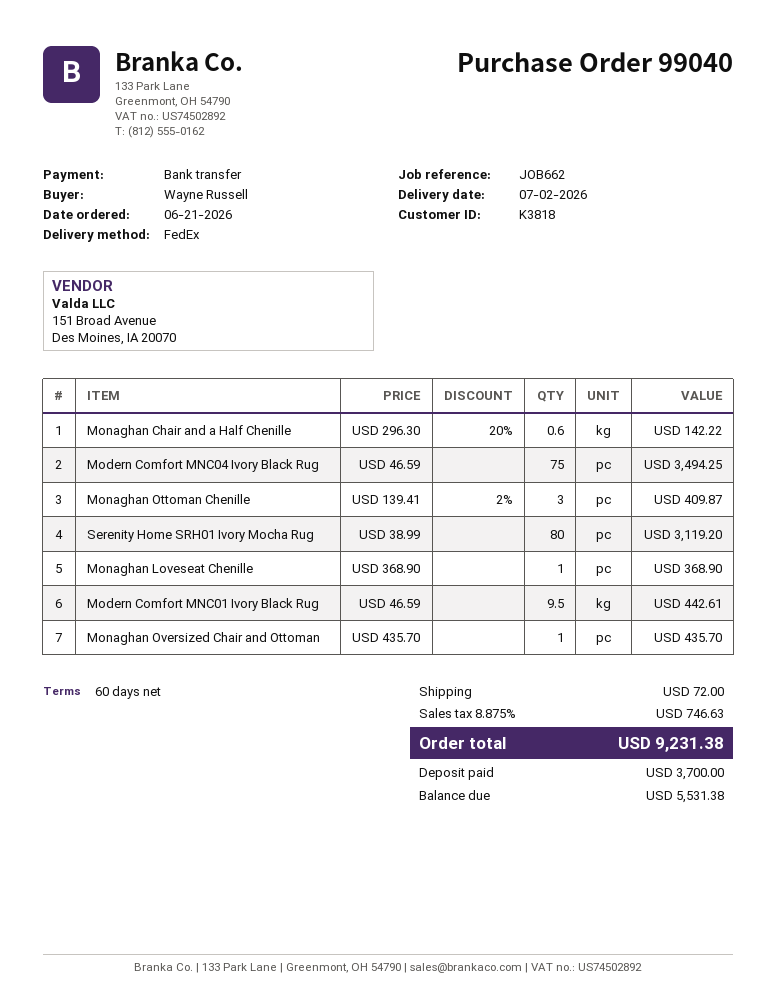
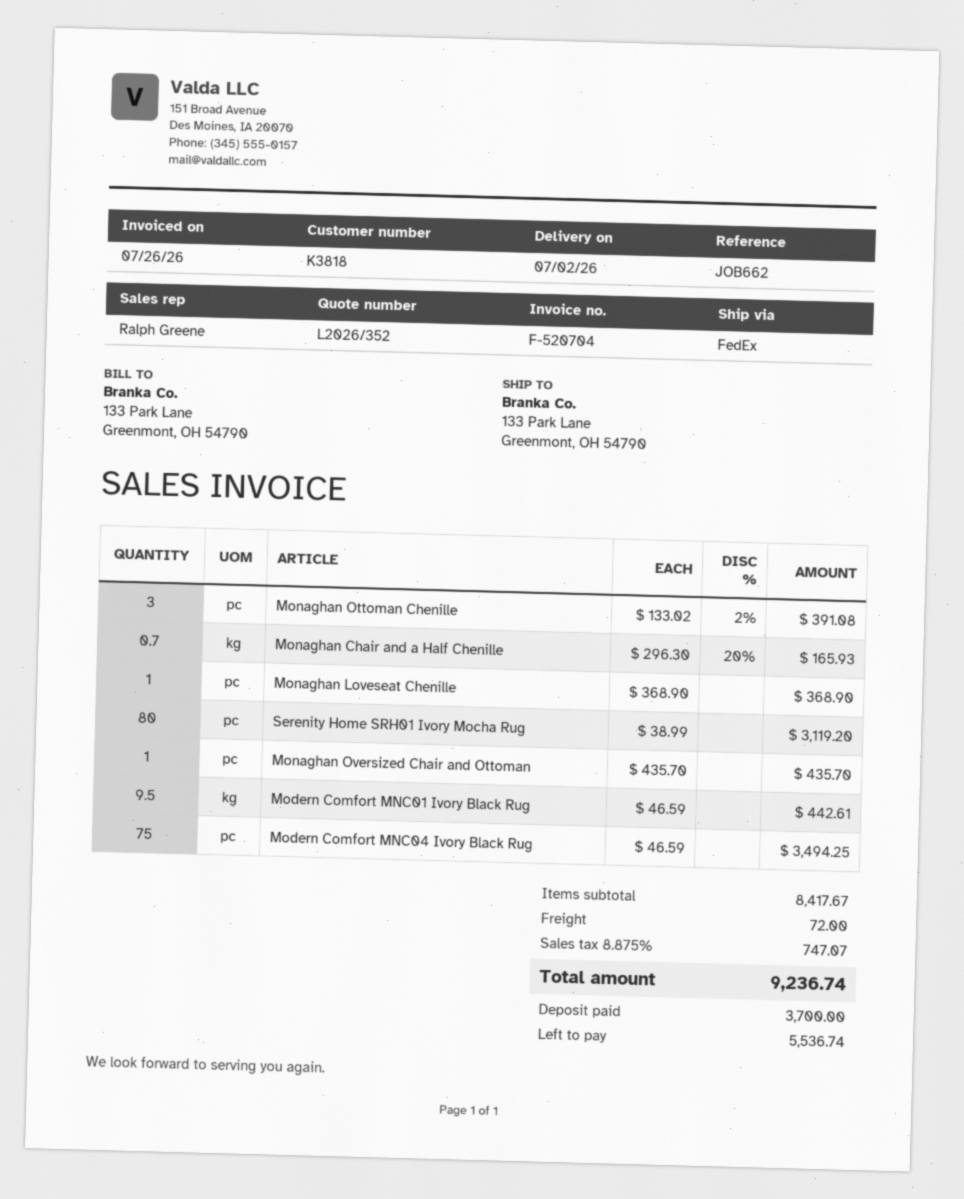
Monaghan Chair and a Half Chenille: 0.6 x 296.30 - 20% = 142.22 -> 0.7 x 296.30 - 20% = 165.93
Monaghan Ottoman Chenille: 3 x 139.41 - 2% = 409.87 -> 3 x 133.02 - 2% = 391.08
tax: 8.875% = 746.63 -> 8.875% = 747.07
total: 9231.38 -> 9236.74
balance: 5531.38 -> 5536.74

